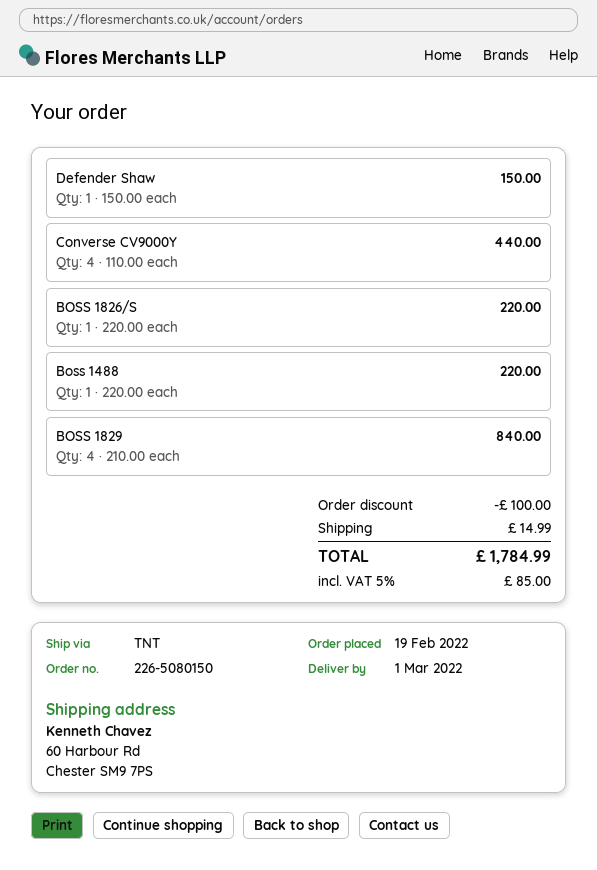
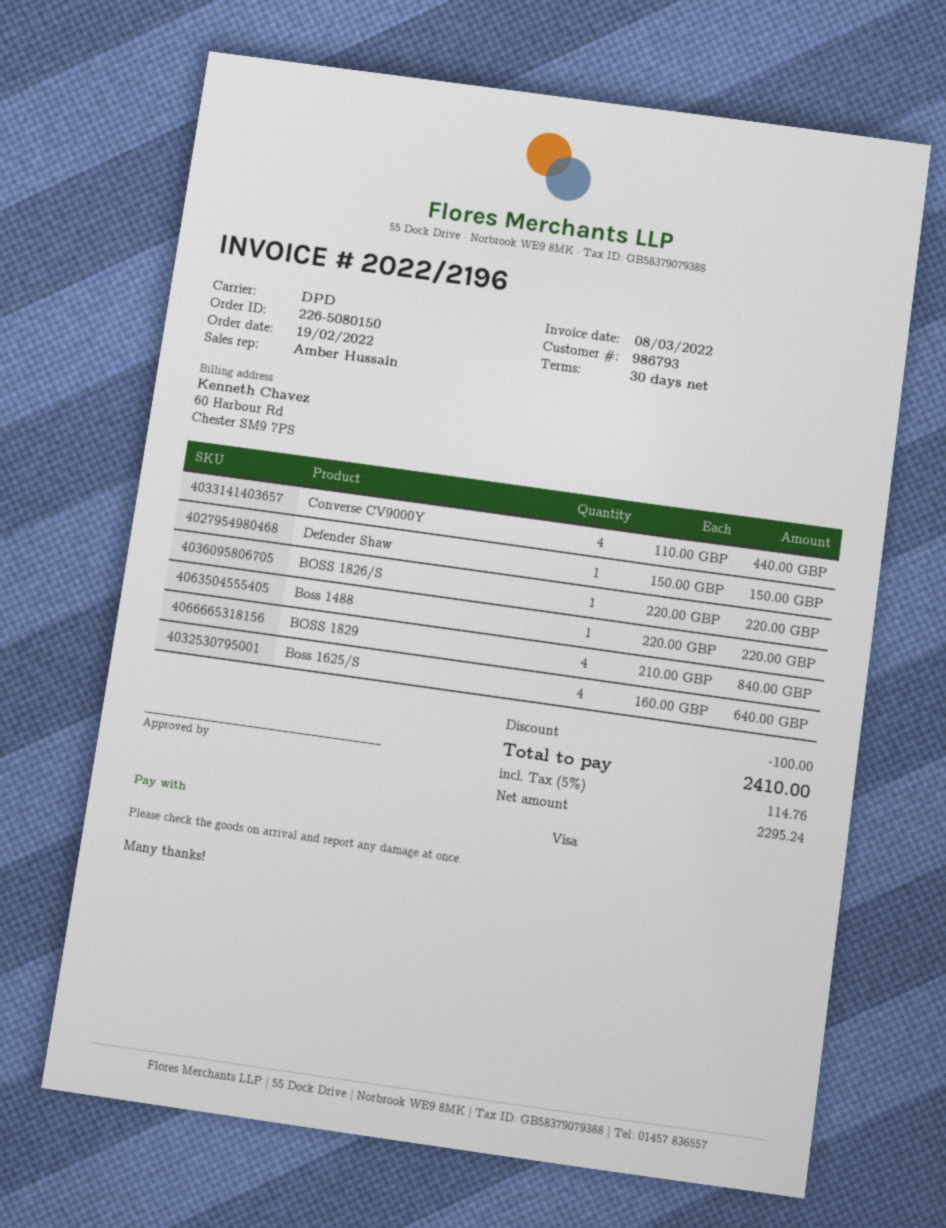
shipping method: TNT -> DPD
Boss 1625/S: none -> 4 x 160.00 = 640.00
shipping: 14.99 -> none
tax: 5% = 85.00 -> 5% = 114.76
total: 1784.99 -> 2410.00

